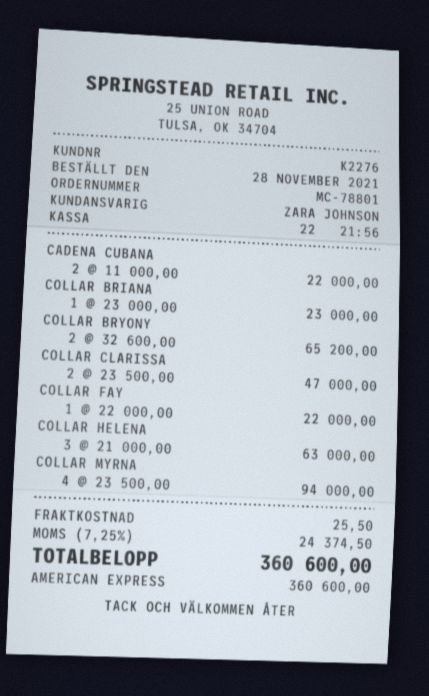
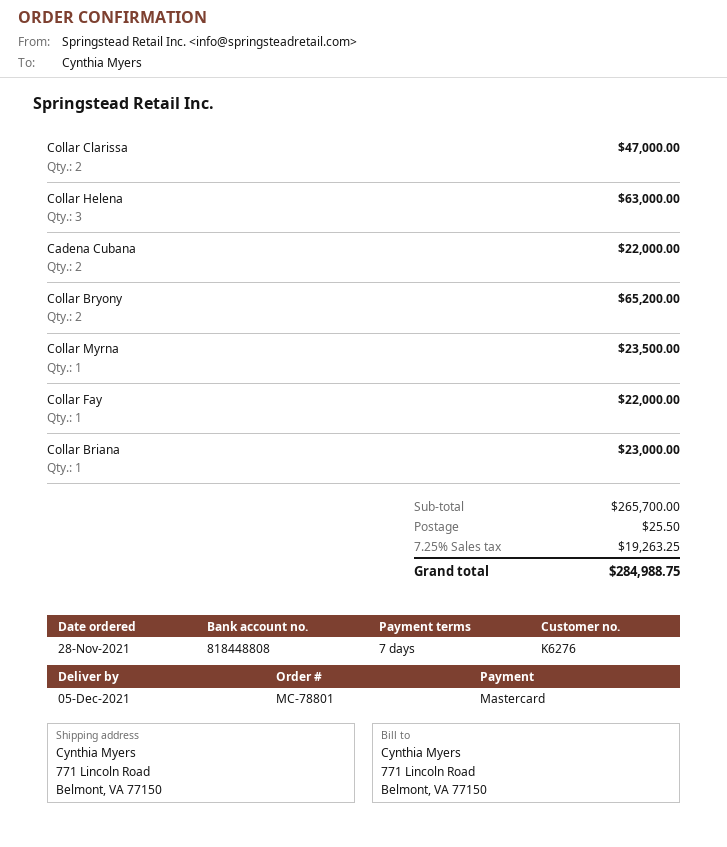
customer number: K2276 -> K6276
payment method: American Express -> Mastercard
COLLAR MYRNA: 4 for 94000.00 -> 1 for 23500.00
tax: 7.25% = 24374.50 -> 7.25% = 19263.25
total: 360600.00 -> 284988.75

